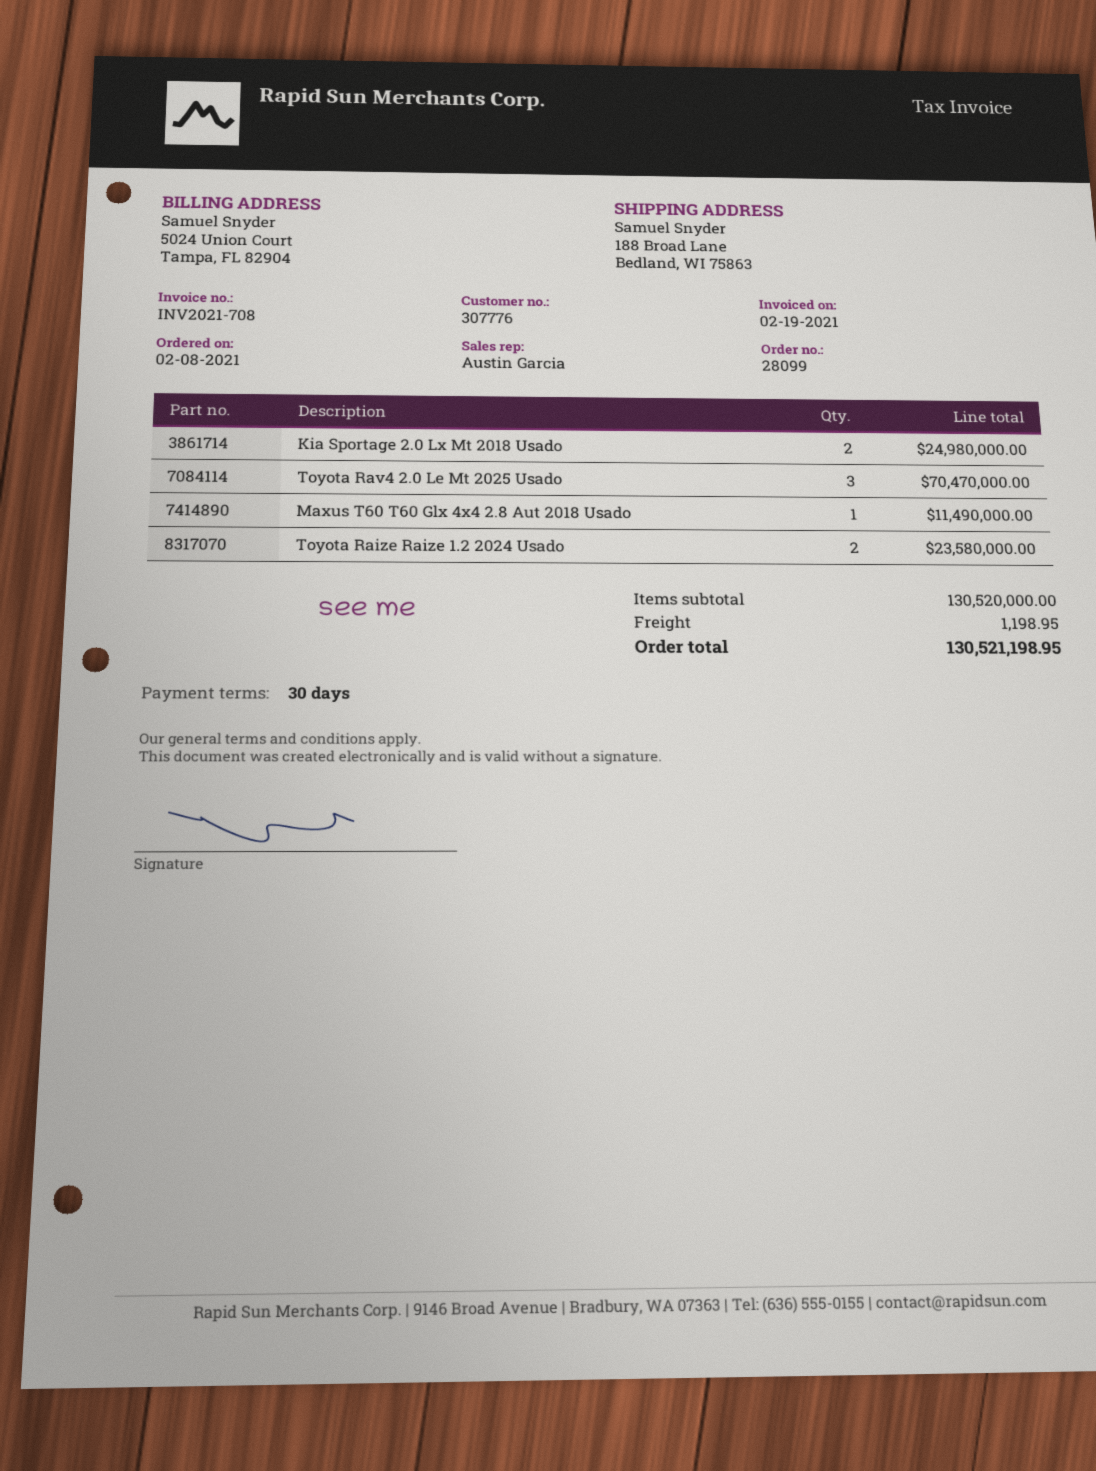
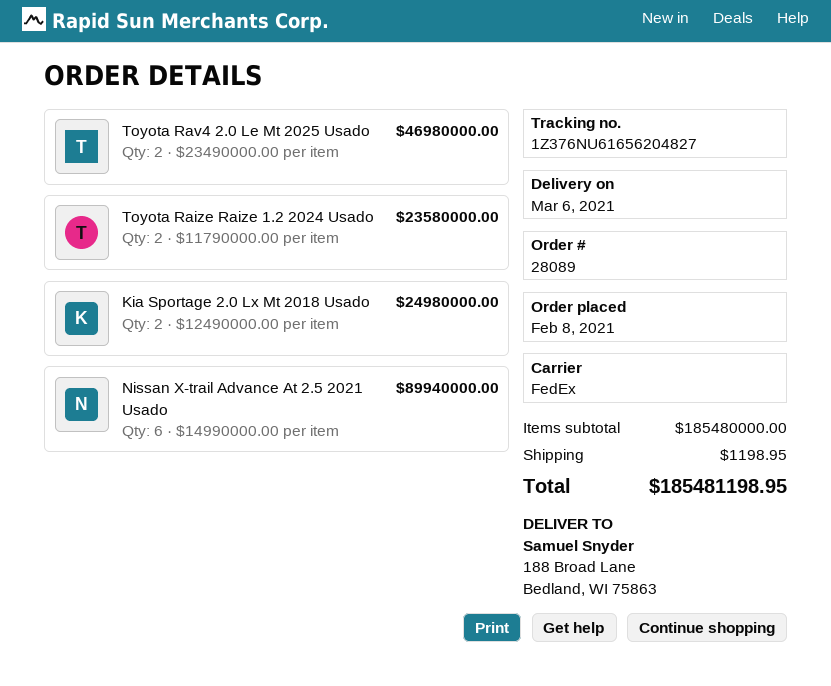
order number: 28099 -> 28089
Toyota Rav4 2.0 Le Mt 2025 Usado: 3 for 70470000.00 -> 2 for 46980000.00
Maxus T60 T60 Glx 4x4 2.8 Aut 2018 Usado: 1 for 11490000.00 -> none
Nissan X-trail Advance At 2.5 2021 Usado: none -> 6 for 89940000.00
subtotal: 130520000.00 -> 185480000.00
total: 130521198.95 -> 185481198.95

